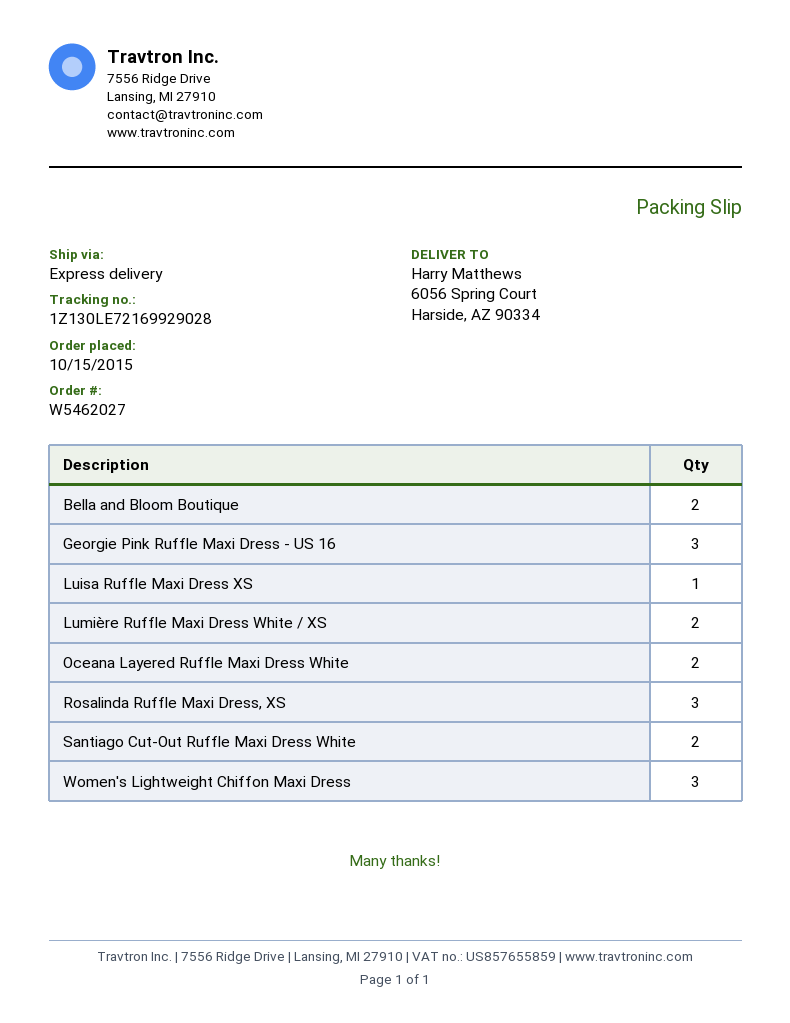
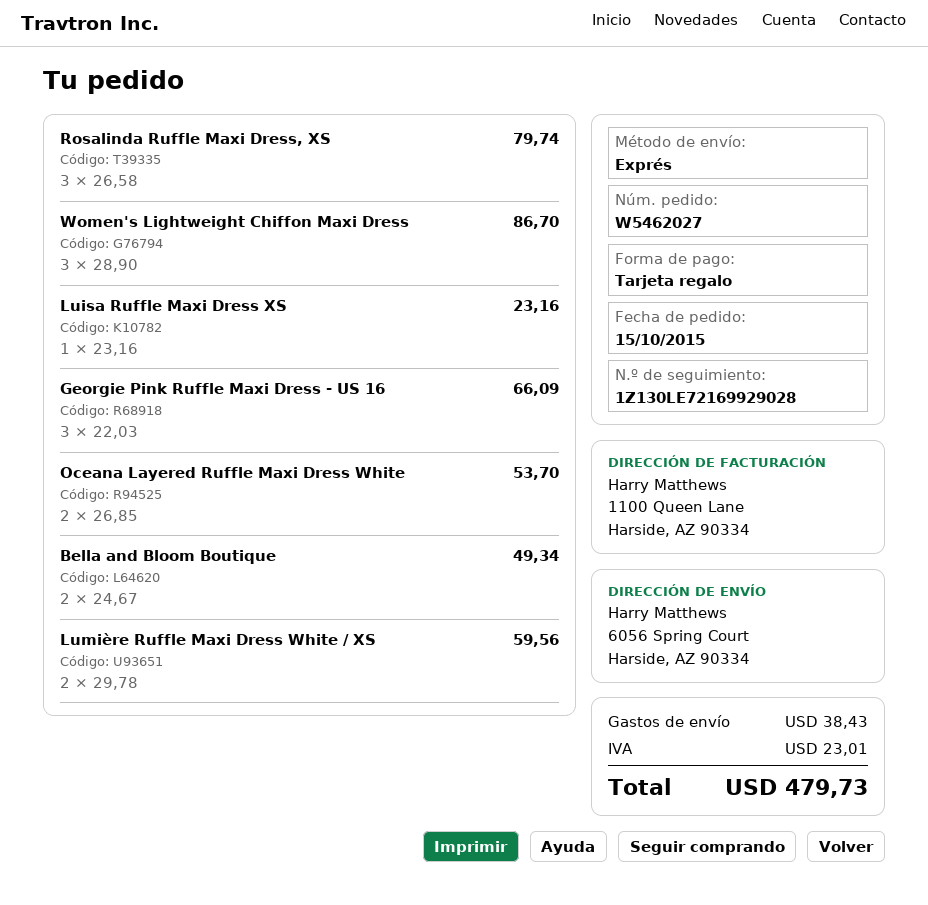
Santiago Cut-Out Ruffle Maxi Dress White: 2 -> none

